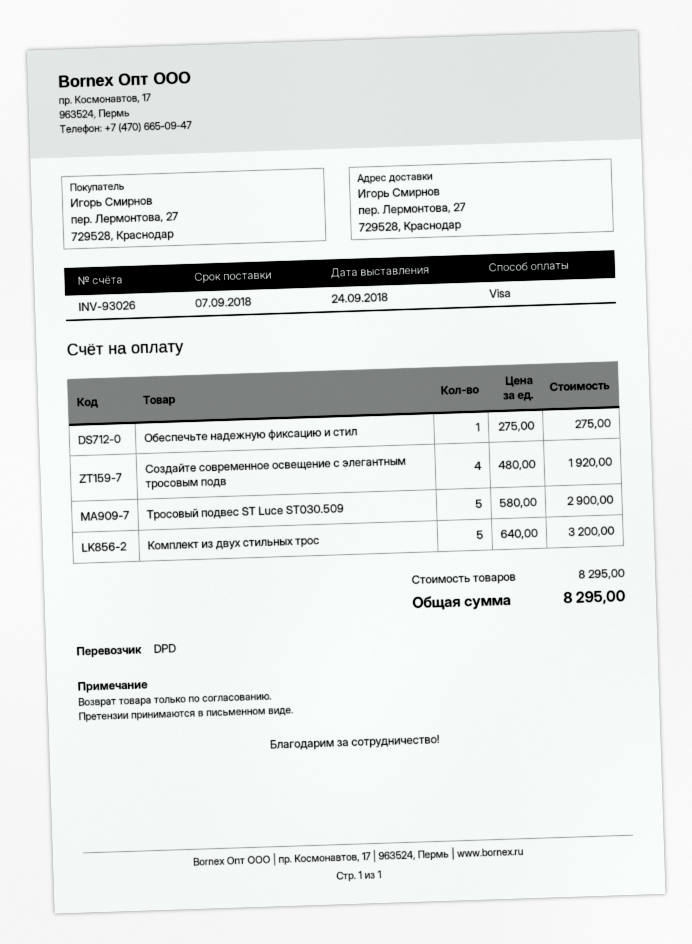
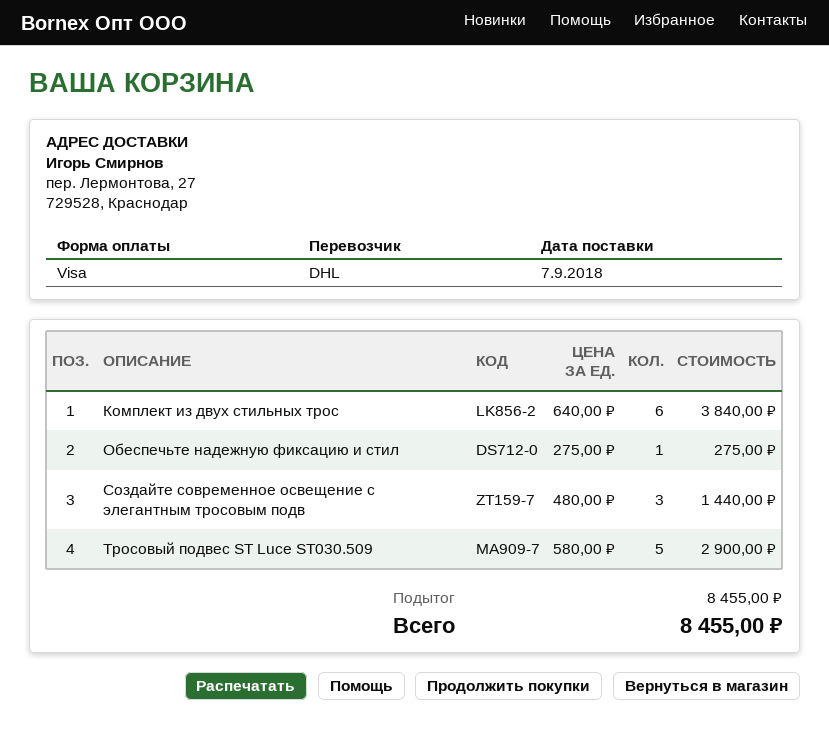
shipping method: DPD -> DHL
Создайте современное освещение с элегантным тросовым подв: 4 x 480.00 = 1920.00 -> 3 x 480.00 = 1440.00
Комплект из двух стильных трос: 5 x 640.00 = 3200.00 -> 6 x 640.00 = 3840.00
subtotal: 8295.00 -> 8455.00
total: 8295.00 -> 8455.00

